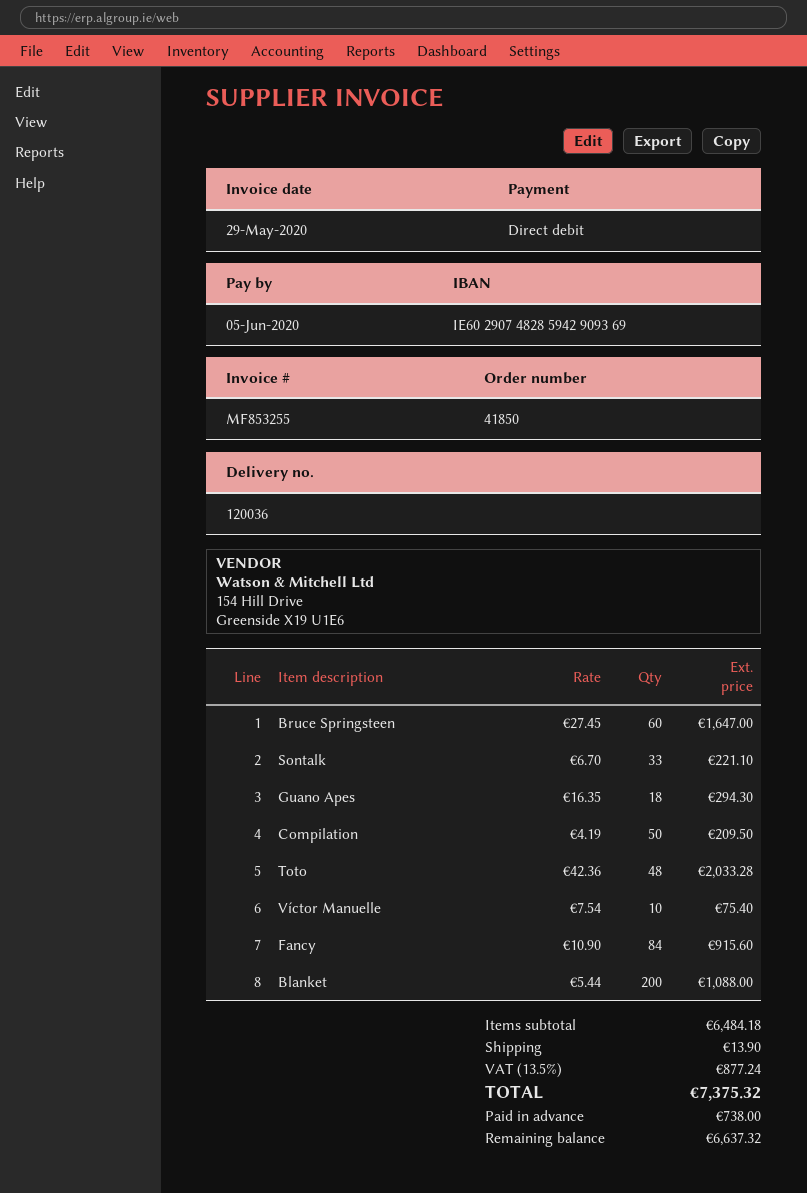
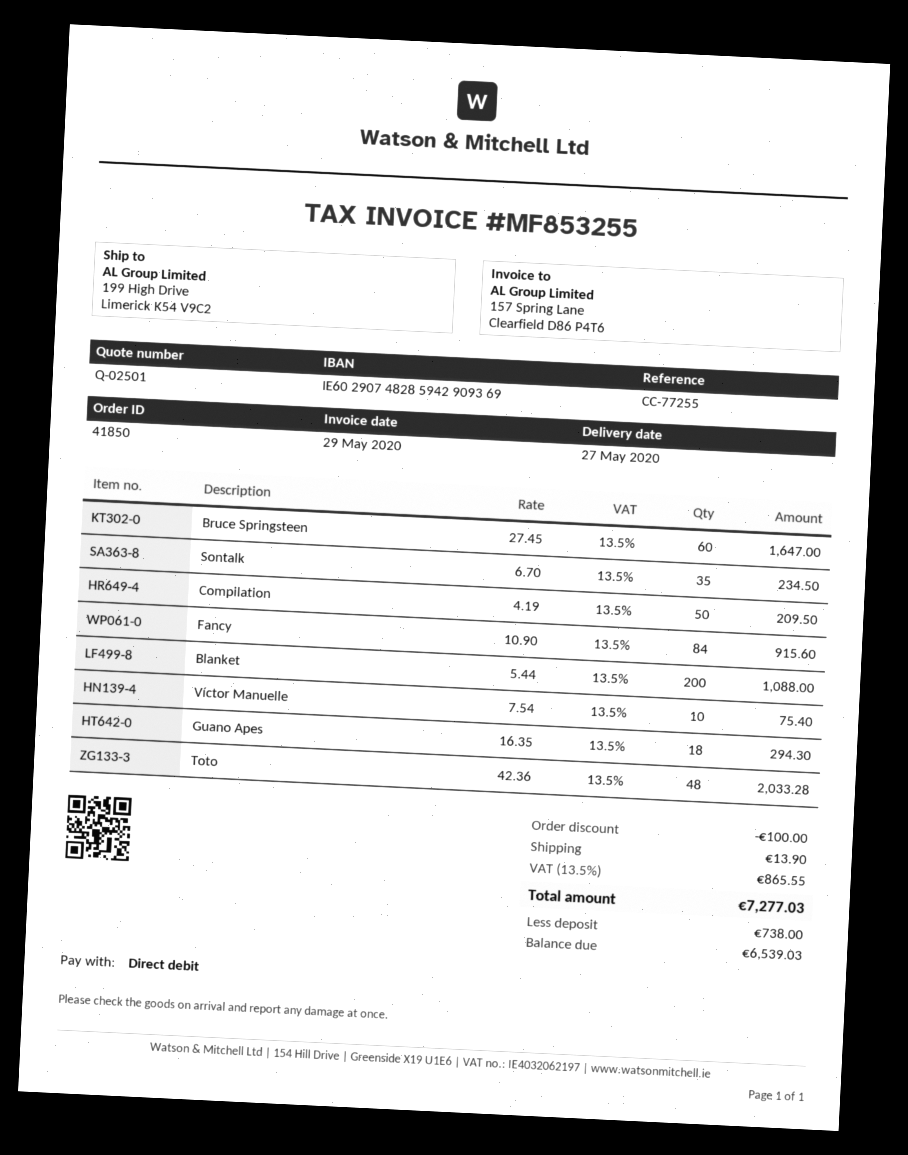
Sontalk: 33 x 6.70 = 221.10 -> 35 x 6.70 = 234.50
discount: none -> 100.00
tax: 13.5% = 877.24 -> 13.5% = 865.55
total: 7375.32 -> 7277.03
balance: 6637.32 -> 6539.03

